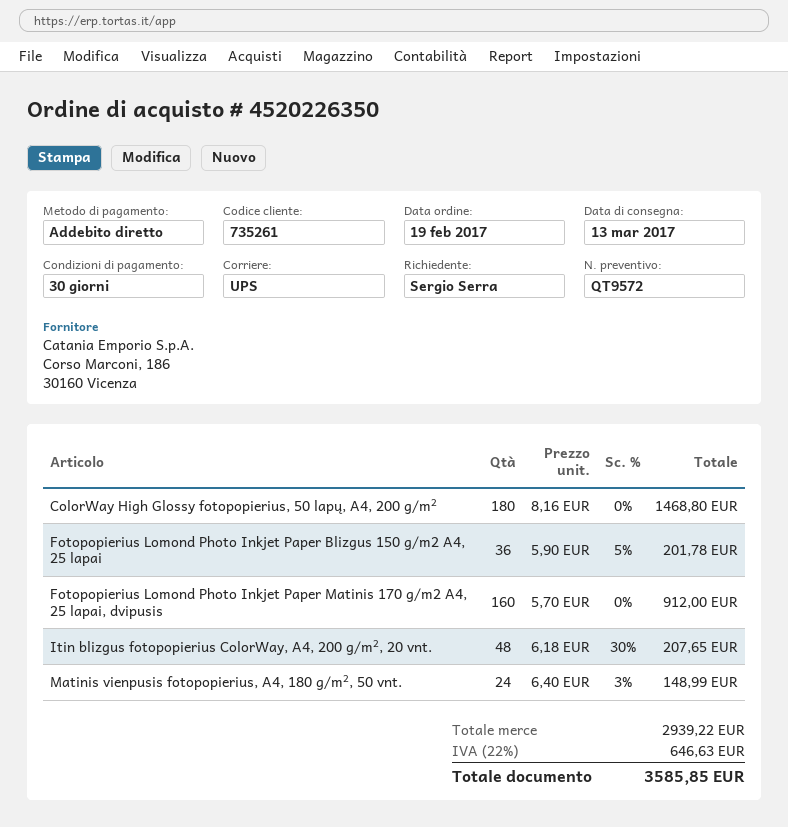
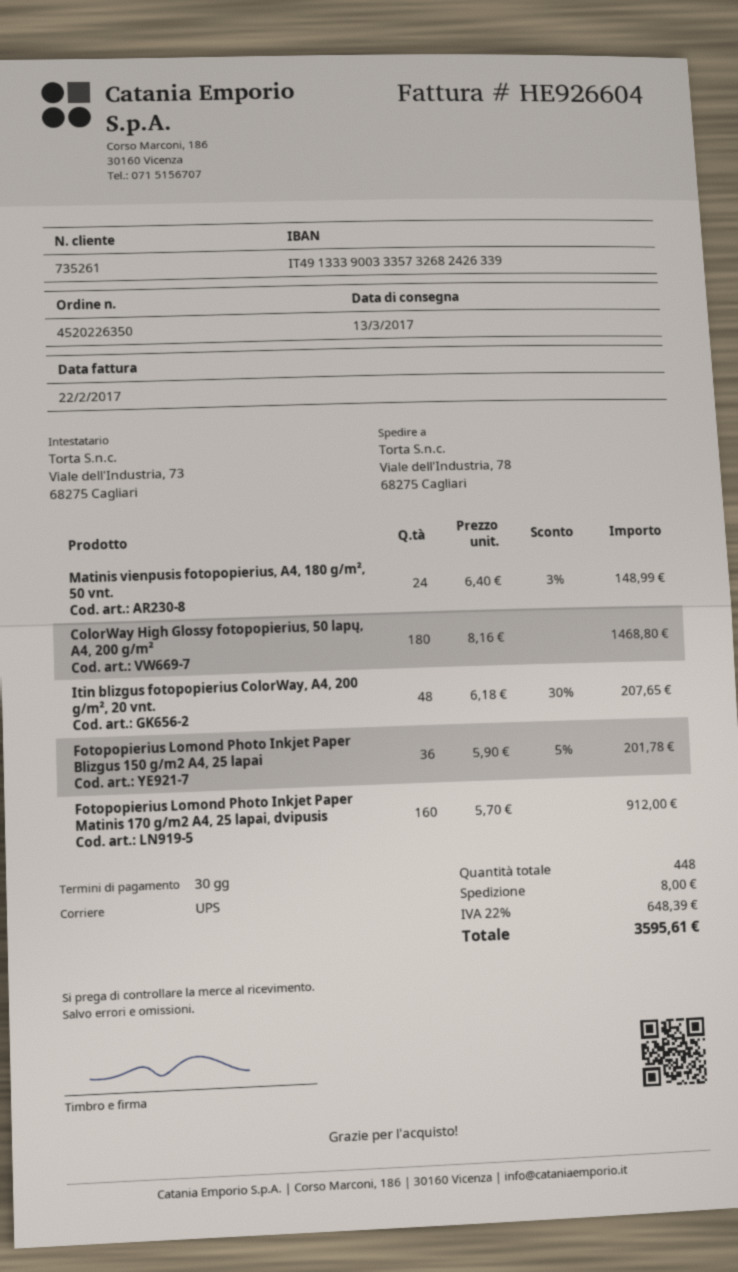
shipping: none -> 8.00
tax: 22% = 646.63 -> 22% = 648.39
total: 3585.85 -> 3595.61

